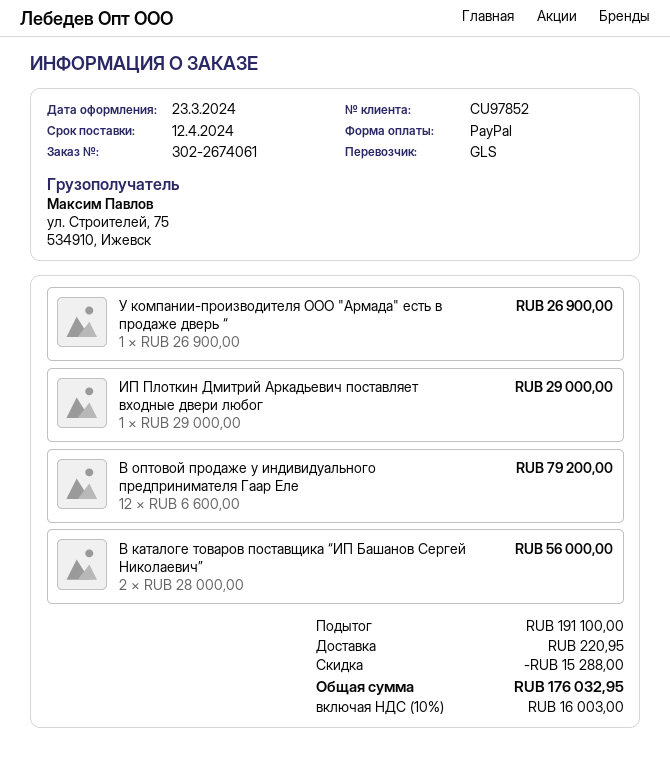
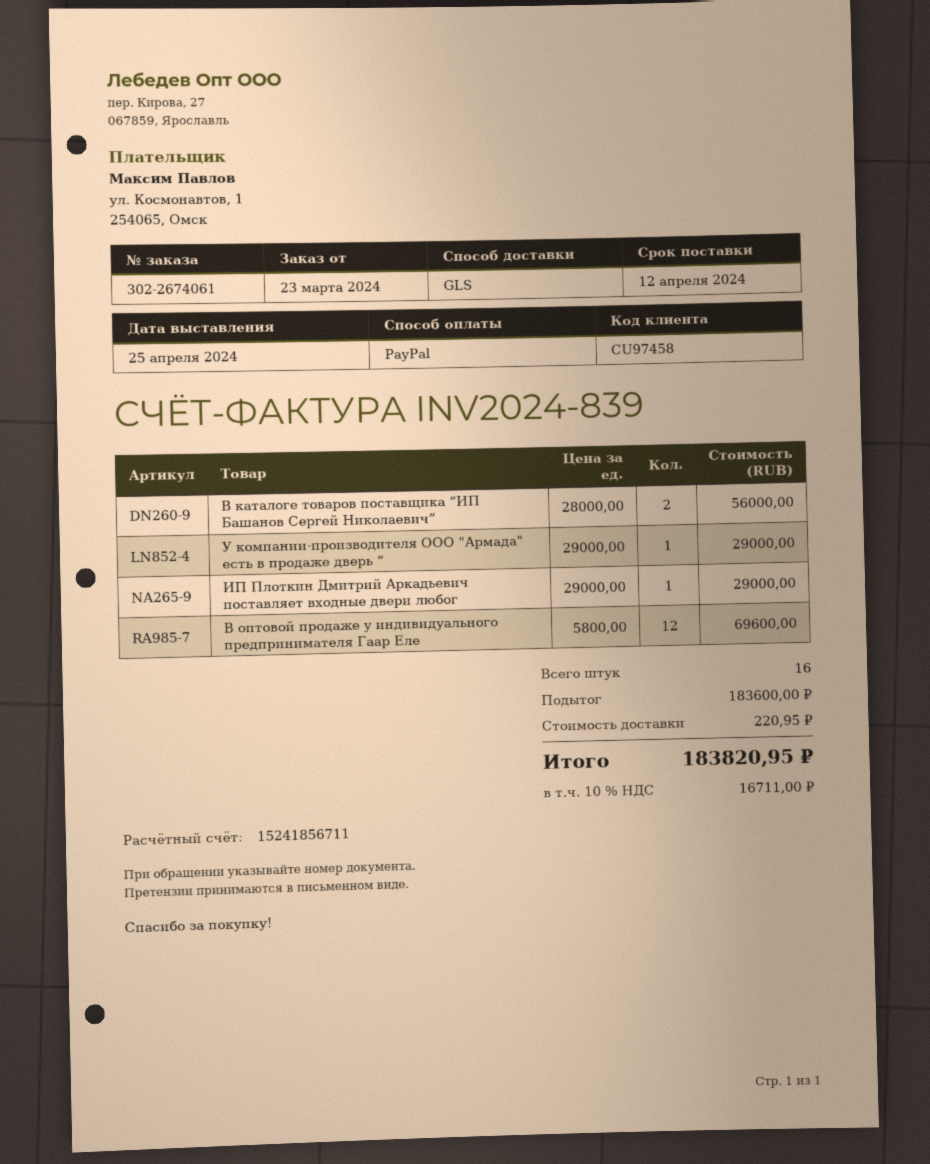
customer number: CU97852 -> CU97458
У компании-производителя ООО "Армада" есть в продаже дверь “: 1 x 26900.00 = 26900.00 -> 1 x 29000.00 = 29000.00
В оптовой продаже у индивидуального предпринимателя Гаар Еле: 12 x 6600.00 = 79200.00 -> 12 x 5800.00 = 69600.00
subtotal: 191100.00 -> 183600.00
discount: 15288.00 -> none
tax: 10% = 16003.00 -> 10% = 16711.00
total: 176032.95 -> 183820.95

